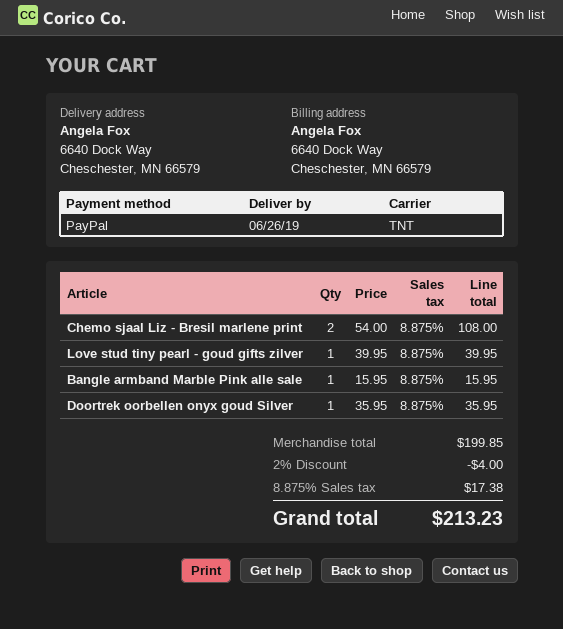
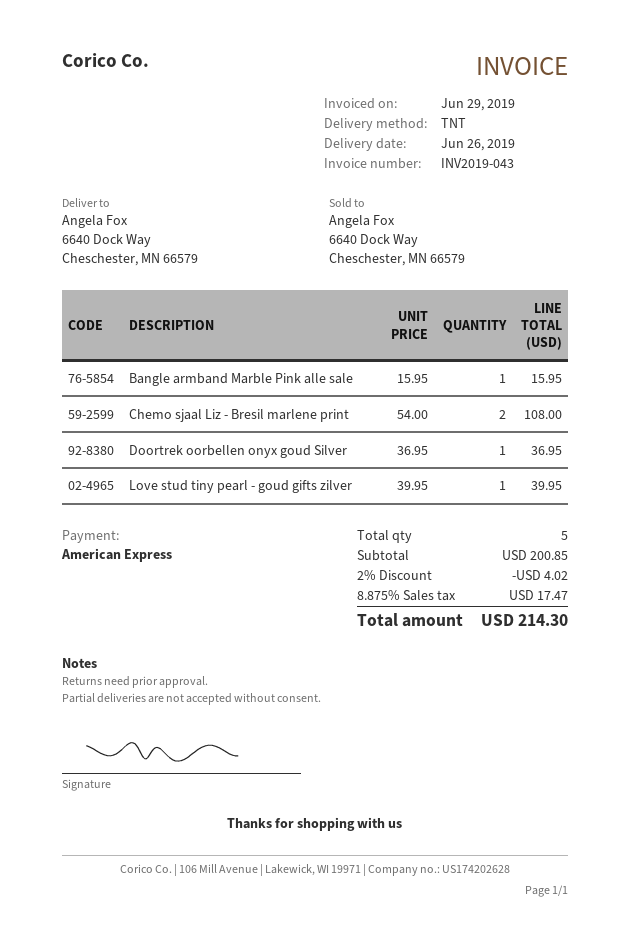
payment method: PayPal -> American Express
Doortrek oorbellen onyx goud Silver: 1 x 35.95 = 35.95 -> 1 x 36.95 = 36.95
subtotal: 199.85 -> 200.85
discount: 2% = 4.00 -> 2% = 4.02
tax: 8.875% = 17.38 -> 8.875% = 17.47
total: 213.23 -> 214.30

